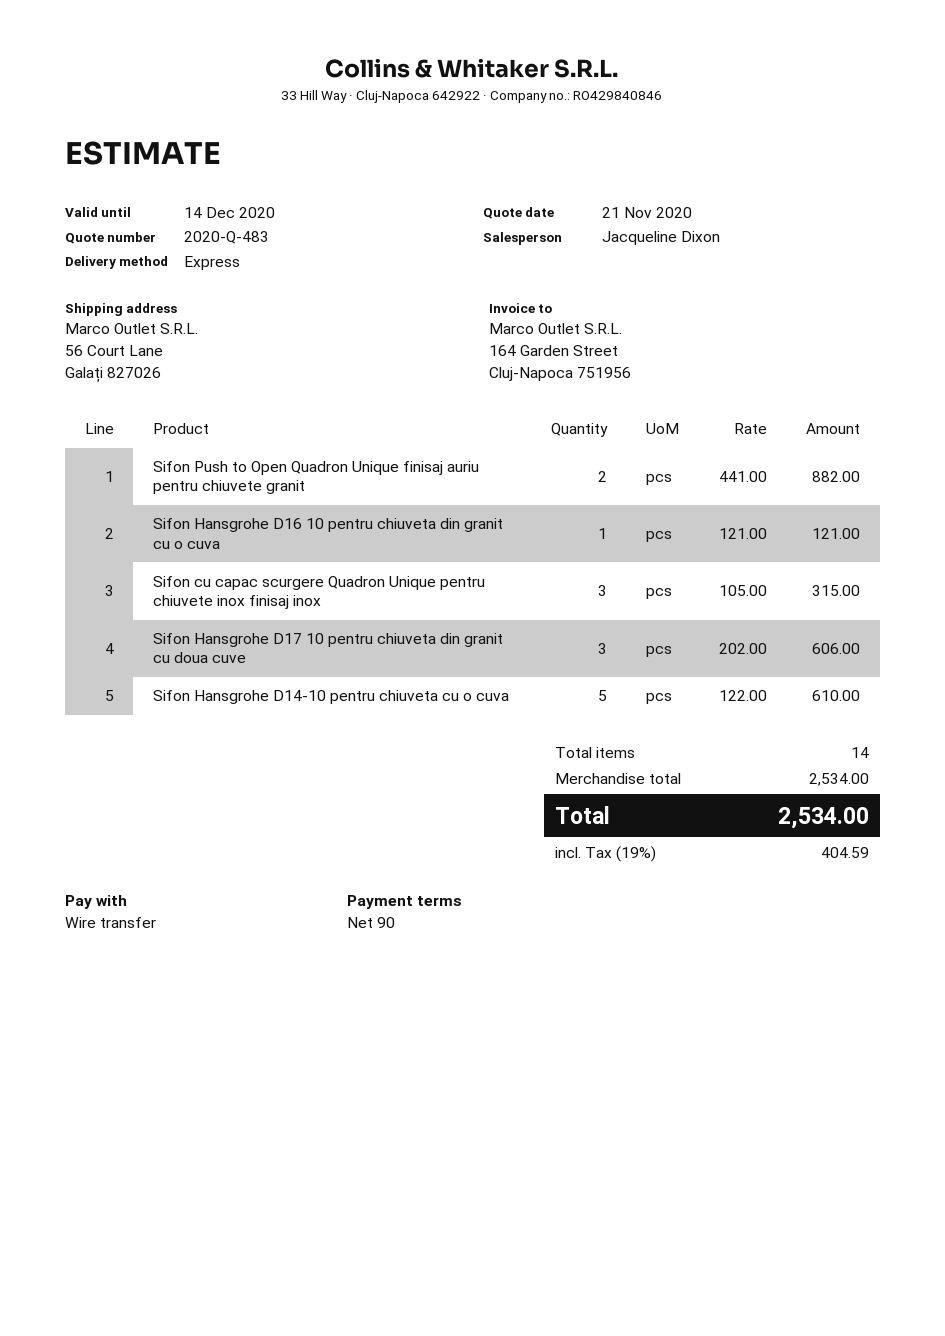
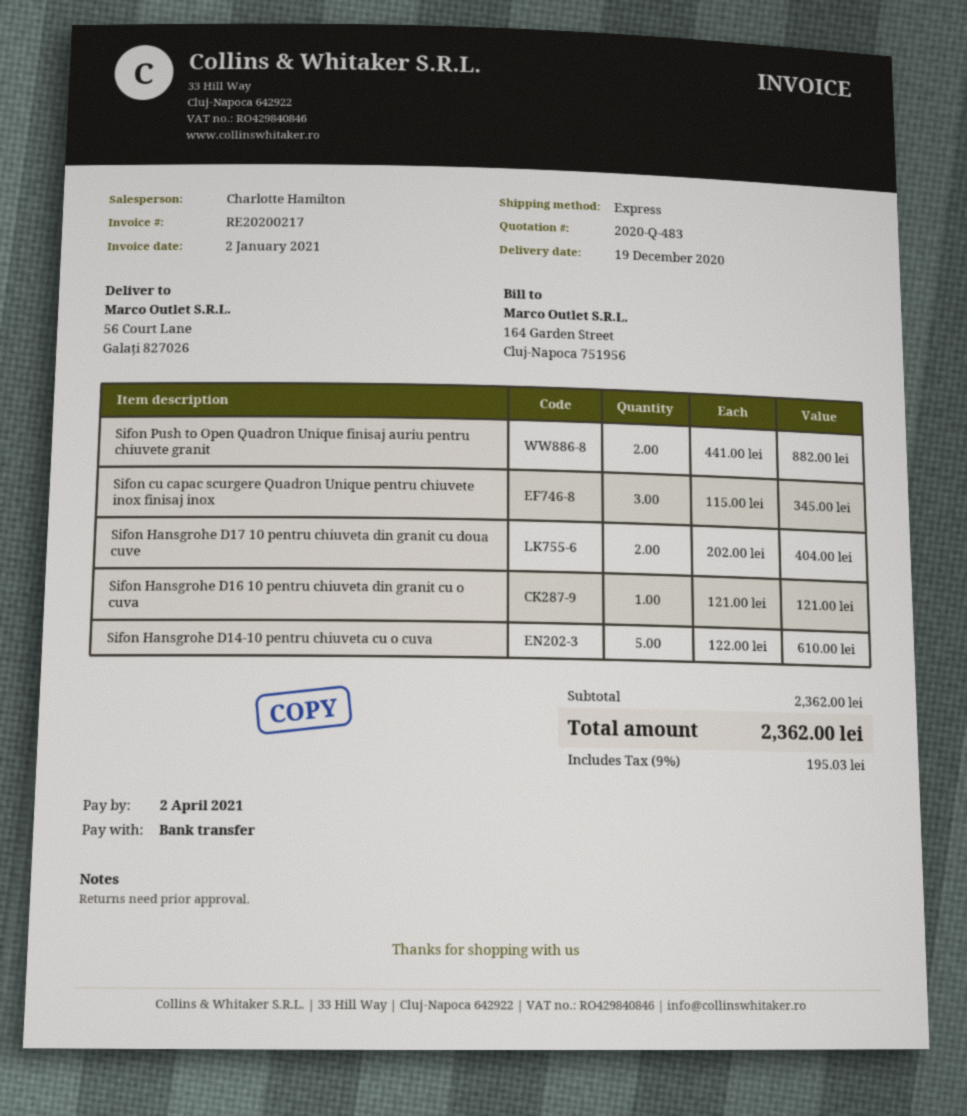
sales rep: Jacqueline Dixon -> Charlotte Hamilton
Sifon cu capac scurgere Quadron Unique pentru chiuvete inox finisaj inox: 3 x 105.00 = 315.00 -> 3 x 115.00 = 345.00
Sifon Hansgrohe D17 10 pentru chiuveta din granit cu doua cuve: 3 x 202.00 = 606.00 -> 2 x 202.00 = 404.00
subtotal: 2534.00 -> 2362.00
tax: 19% = 404.59 -> 9% = 195.03
total: 2534.00 -> 2362.00

